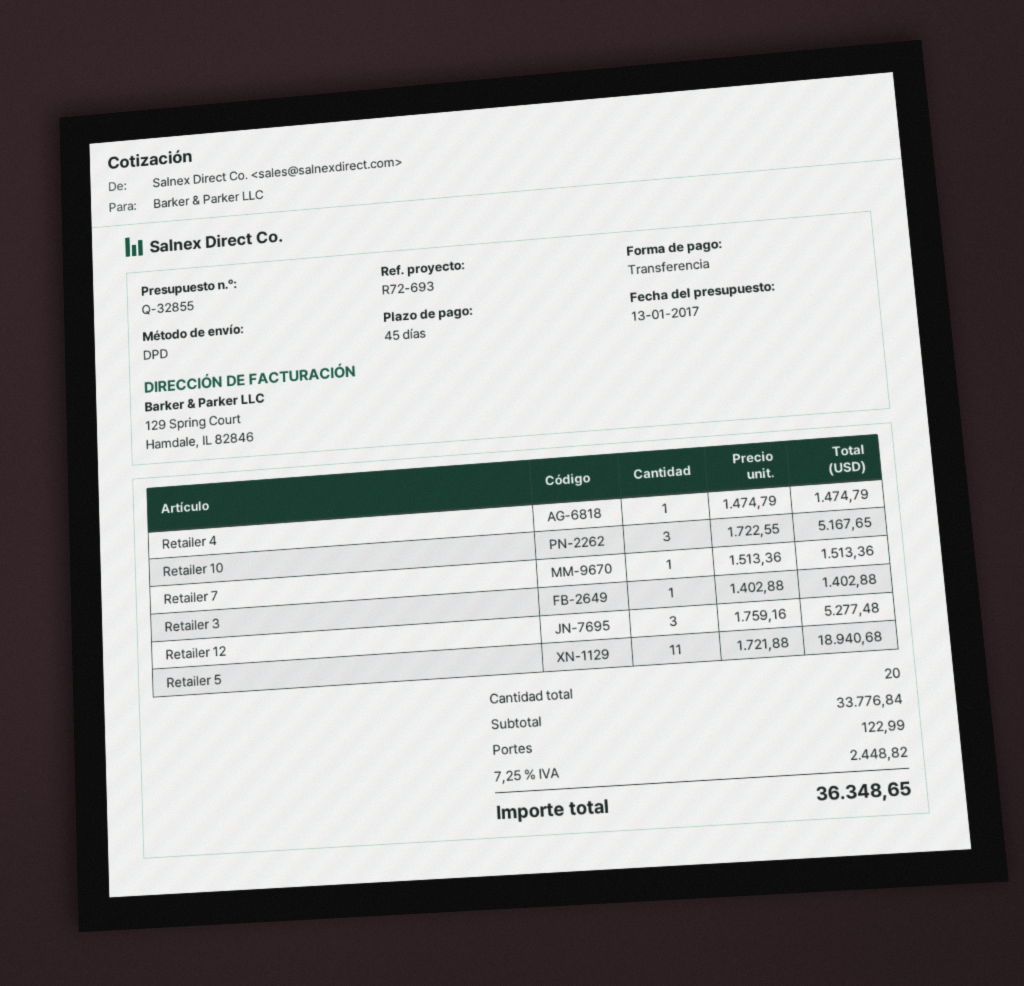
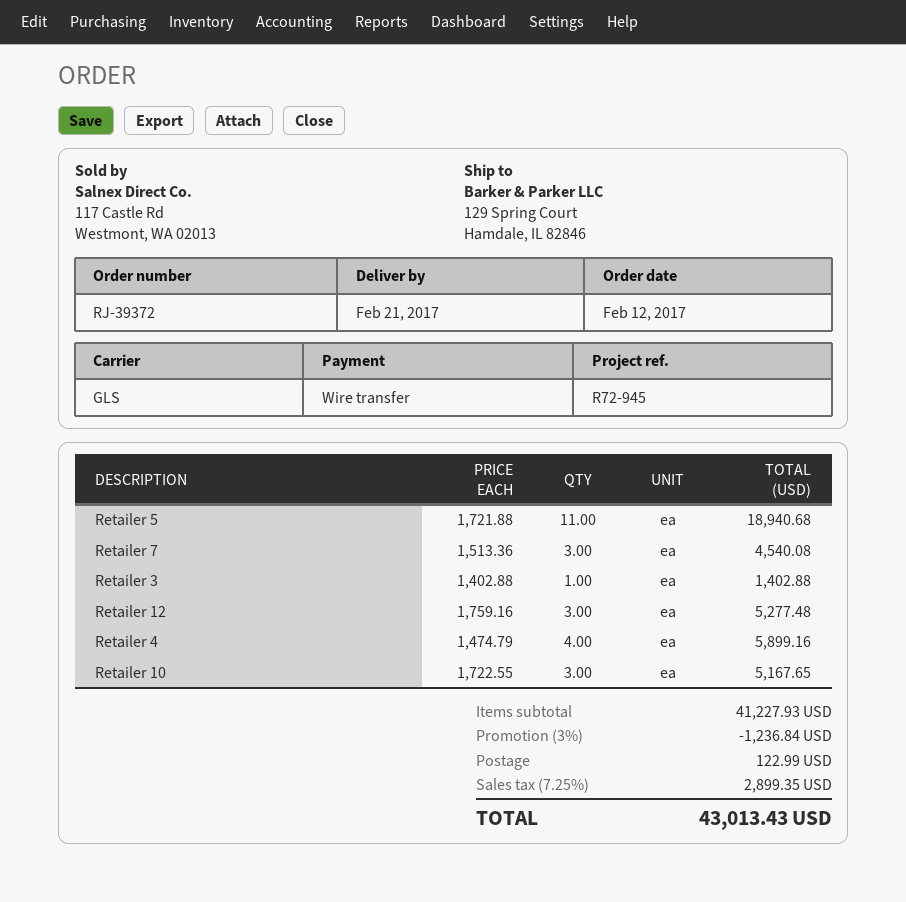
reference: R72-693 -> R72-945
shipping method: DPD -> GLS
Retailer 4: 1 x 1474.79 = 1474.79 -> 4 x 1474.79 = 5899.16
Retailer 7: 1 x 1513.36 = 1513.36 -> 3 x 1513.36 = 4540.08
subtotal: 33776.84 -> 41227.93
discount: none -> 3% = 1236.84
tax: 7.25% = 2448.82 -> 7.25% = 2899.35
total: 36348.65 -> 43013.43

